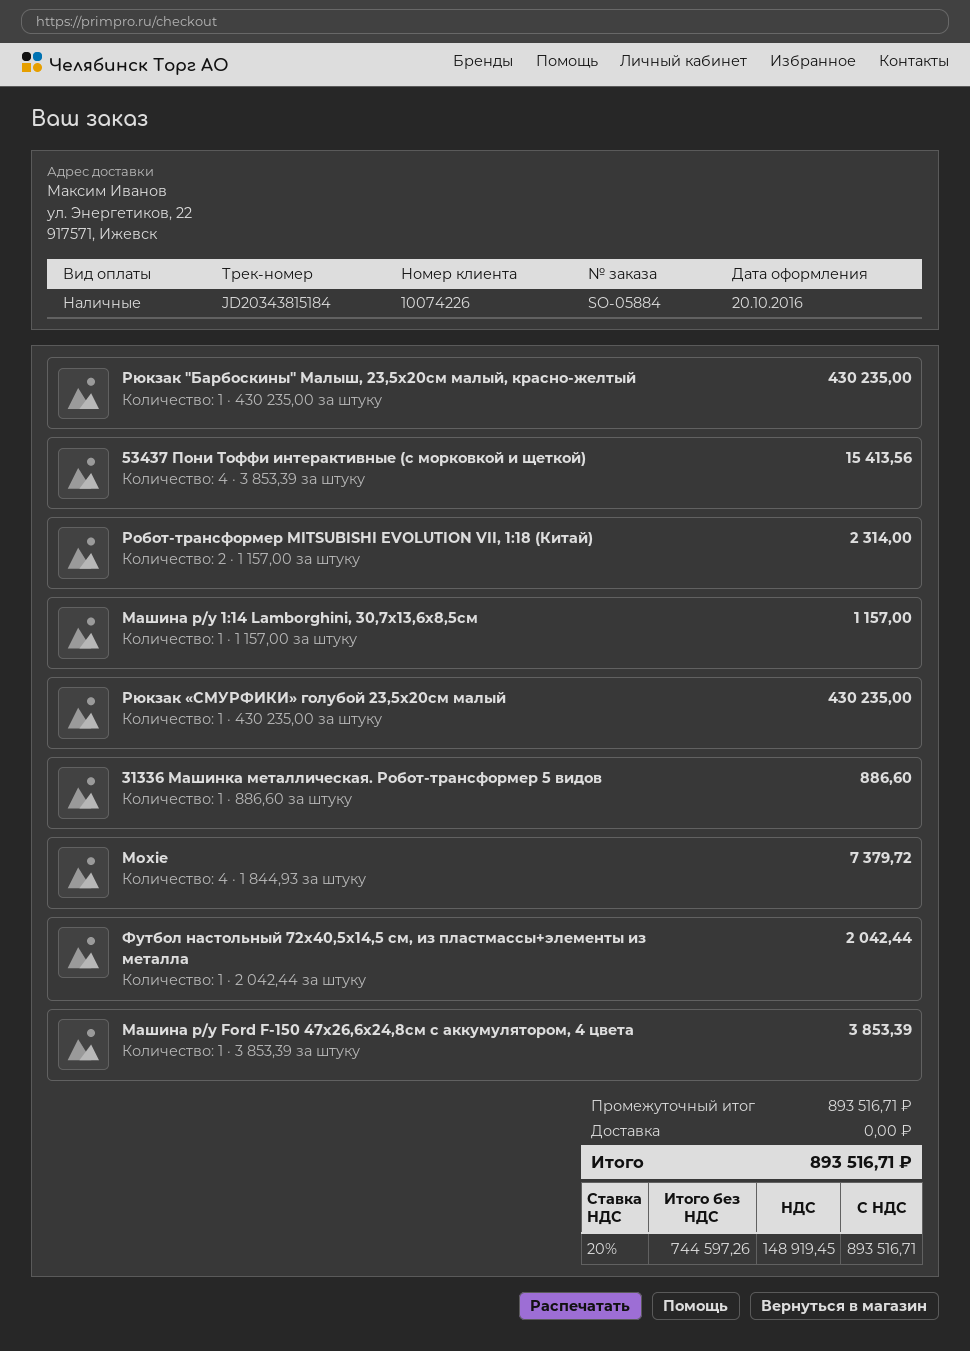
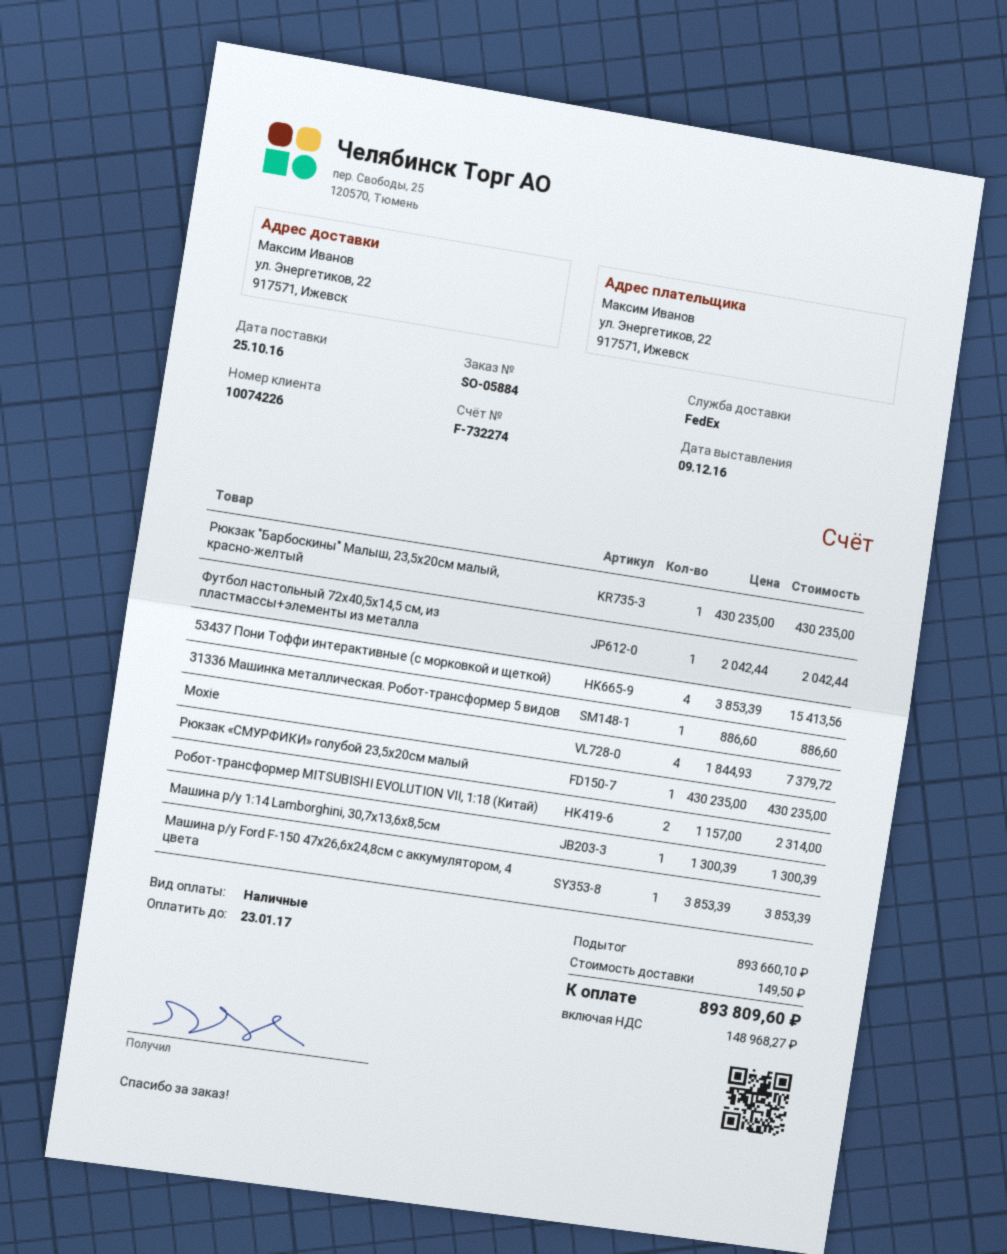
Машина р/у 1:14 Lamborghini, 30,7х13,6х8,5см: 1 x 1157.00 = 1157.00 -> 1 x 1300.39 = 1300.39
subtotal: 893516.71 -> 893660.10
shipping: 0.00 -> 149.50
tax: 148919.45 -> 148968.27
total: 893516.71 -> 893809.60

